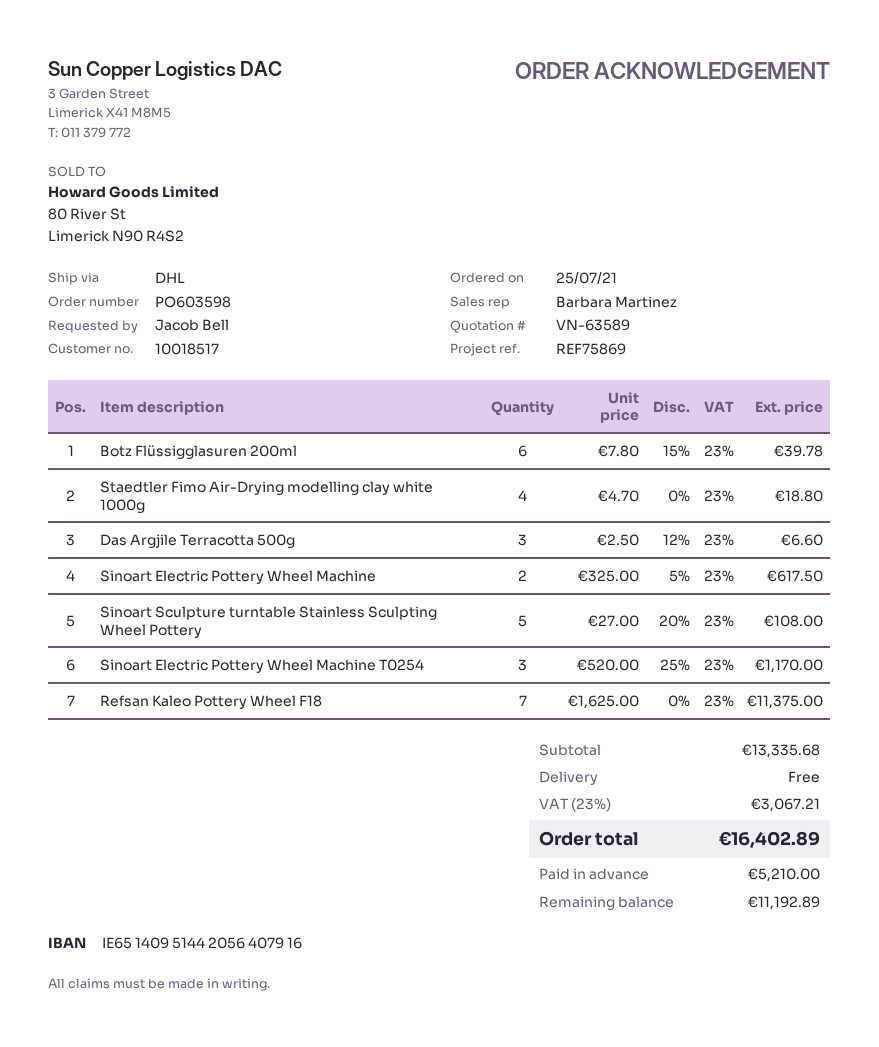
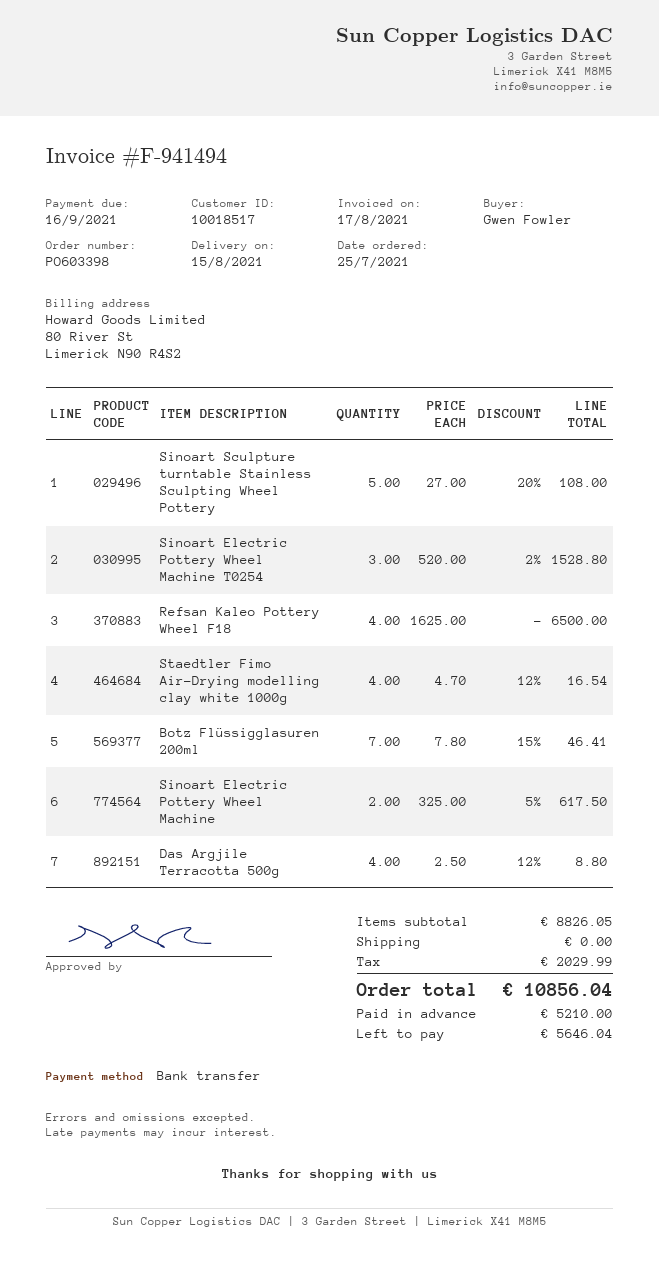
order number: PO603598 -> PO603398
ordered by: Jacob Bell -> Gwen Fowler
Botz Flüssigglasuren 200ml: 6 x 7.80 - 15% = 39.78 -> 7 x 7.80 - 15% = 46.41
Staedtler Fimo Air-Drying modelling clay white 1000g: 4 x 4.70 = 18.80 -> 4 x 4.70 - 12% = 16.54
Das Argjile Terracotta 500g: 3 x 2.50 - 12% = 6.60 -> 4 x 2.50 - 12% = 8.80
Sinoart Electric Pottery Wheel Machine T0254: 3 x 520.00 - 25% = 1170.00 -> 3 x 520.00 - 2% = 1528.80
Refsan Kaleo Pottery Wheel F18: 7 x 1625.00 = 11375.00 -> 4 x 1625.00 = 6500.00
subtotal: 13335.68 -> 8826.05
tax: 3067.21 -> 2029.99
total: 16402.89 -> 10856.04
balance: 11192.89 -> 5646.04

